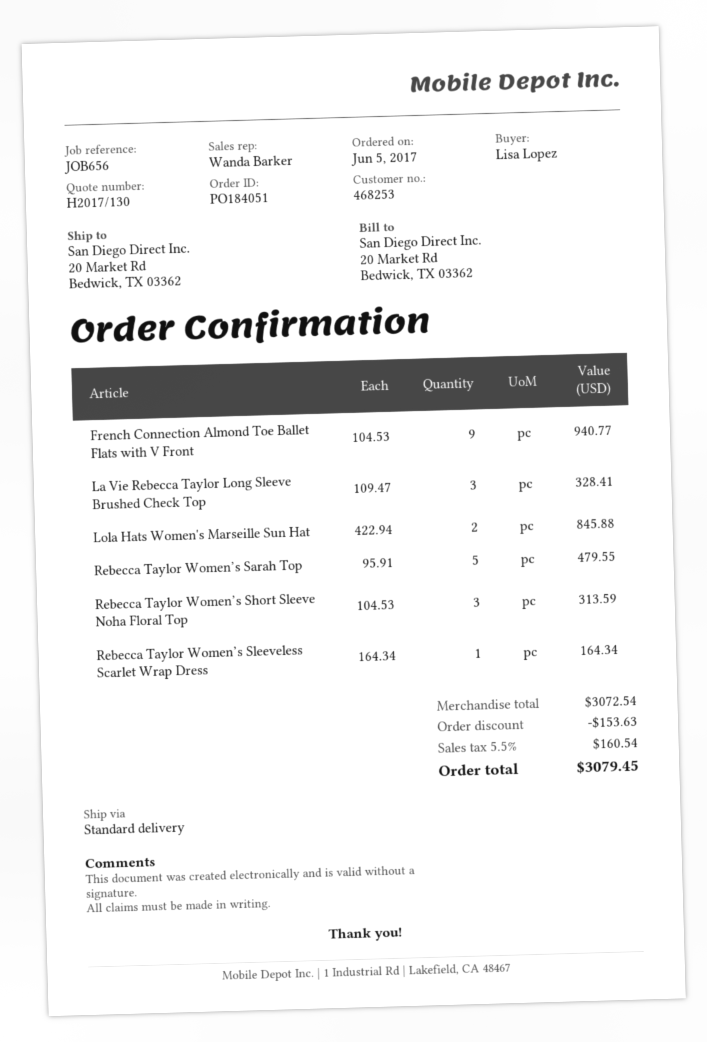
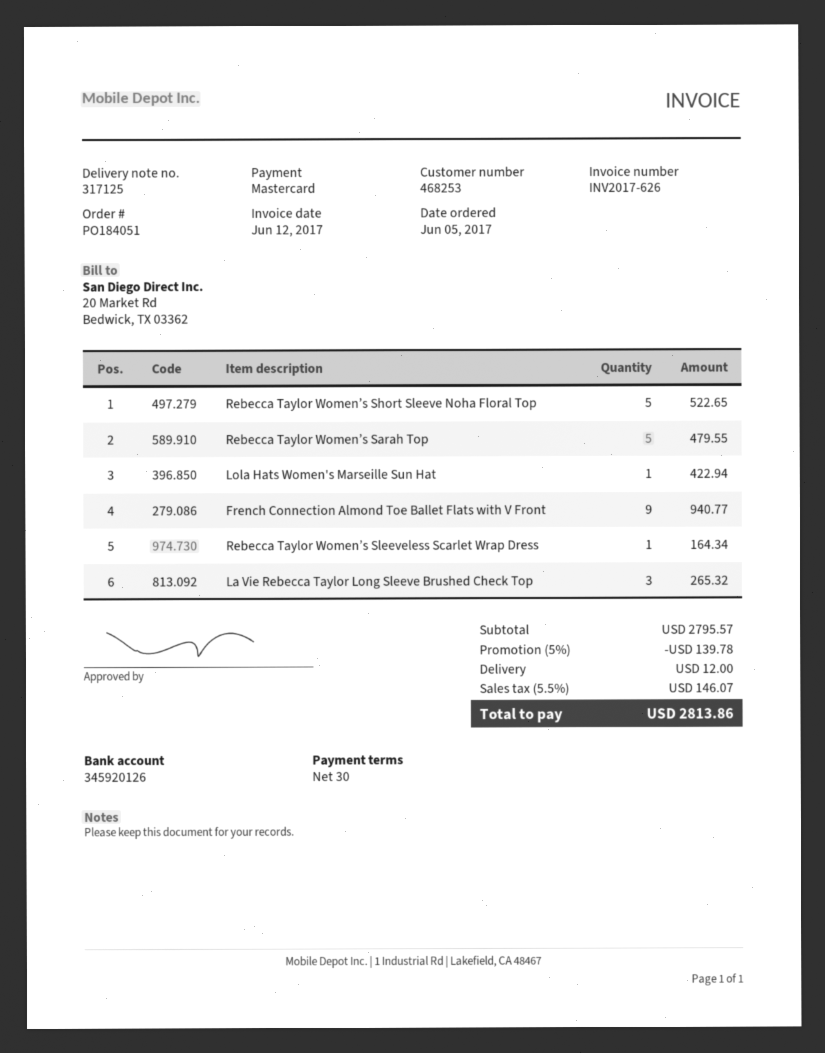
La Vie Rebecca Taylor Long Sleeve Brushed Check Top: 3 for 328.41 -> 3 for 265.32
Lola Hats Women's Marseille Sun Hat: 2 for 845.88 -> 1 for 422.94
Rebecca Taylor Women’s Short Sleeve Noha Floral Top: 3 for 313.59 -> 5 for 522.65
subtotal: 3072.54 -> 2795.57
discount: 153.63 -> 139.78
shipping: none -> 12.00
tax: 5.5% = 160.54 -> 5.5% = 146.07
total: 3079.45 -> 2813.86

